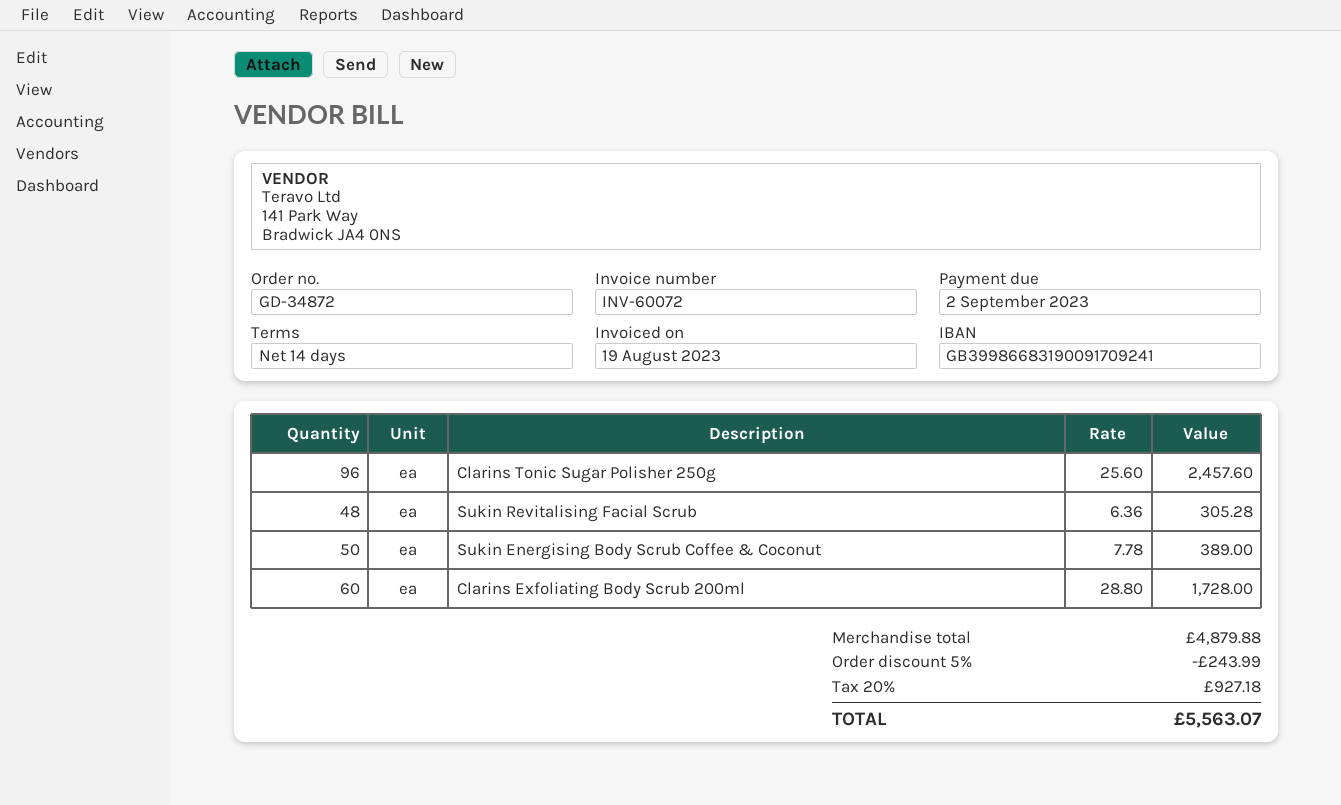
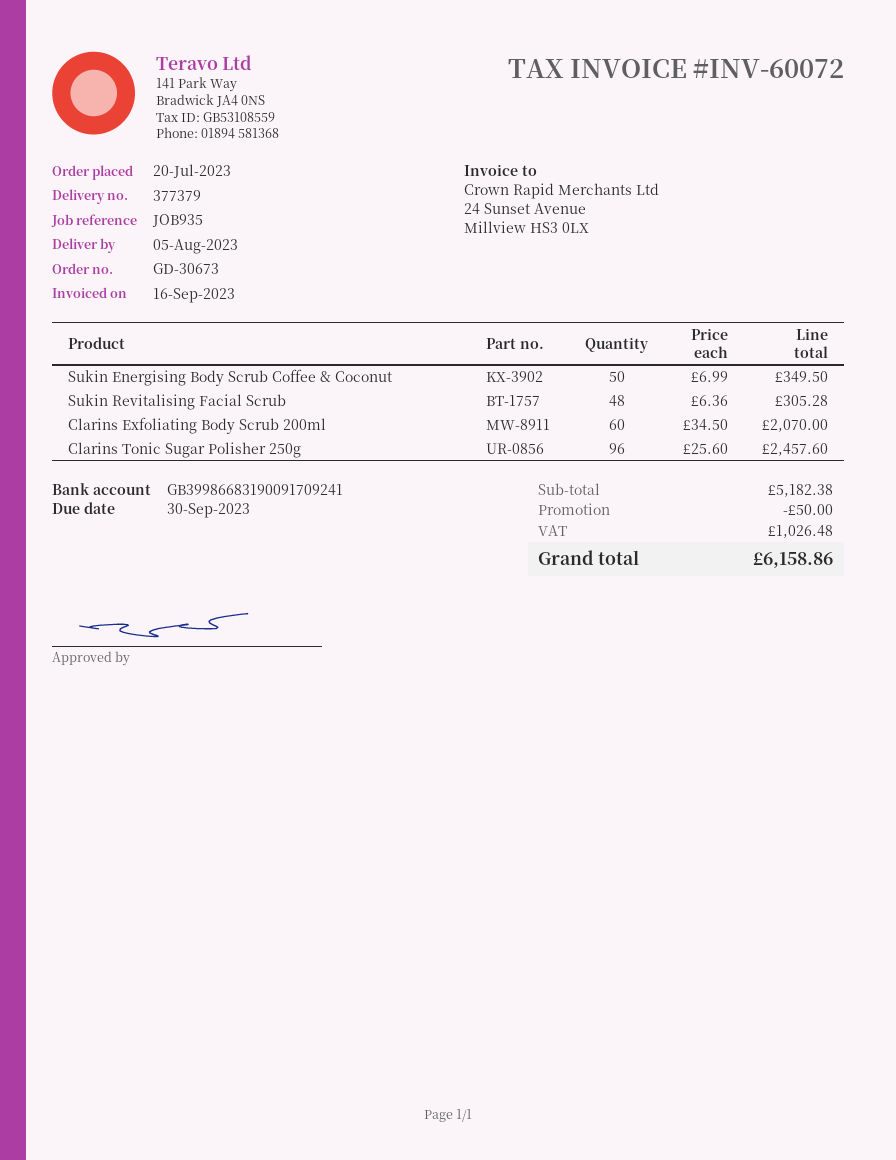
order number: GD-34872 -> GD-30673
invoice date: 2023-08-19 -> 2023-09-16
due date: 2023-09-02 -> 2023-09-30
Sukin Energising Body Scrub Coffee & Coconut: 50 x 7.78 = 389.00 -> 50 x 6.99 = 349.50
Clarins Exfoliating Body Scrub 200ml: 60 x 28.80 = 1728.00 -> 60 x 34.50 = 2070.00
subtotal: 4879.88 -> 5182.38
discount: 243.99 -> 50.00
tax: 927.18 -> 1026.48
total: 5563.07 -> 6158.86

